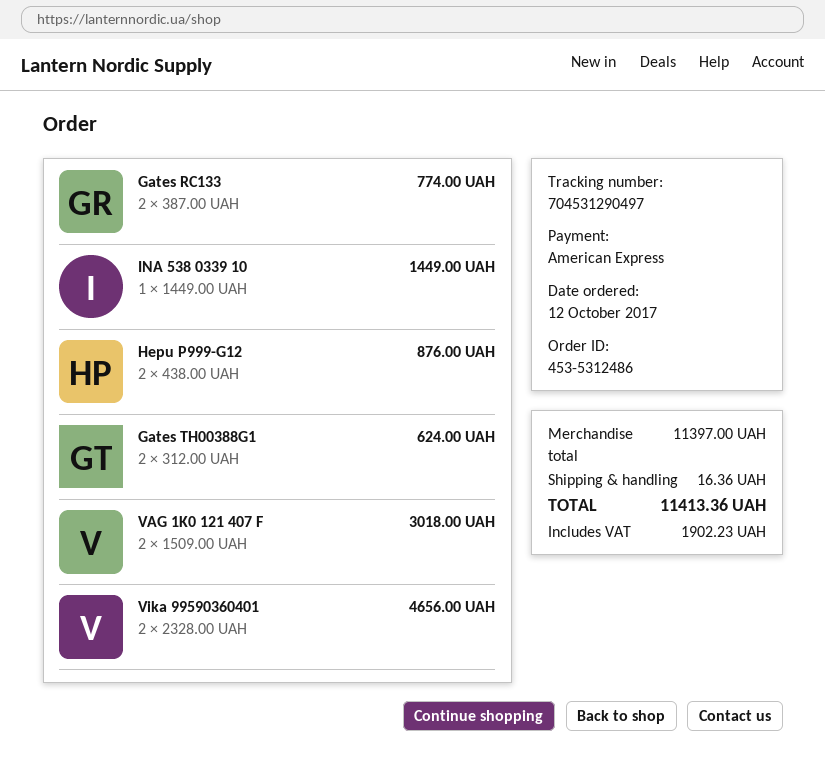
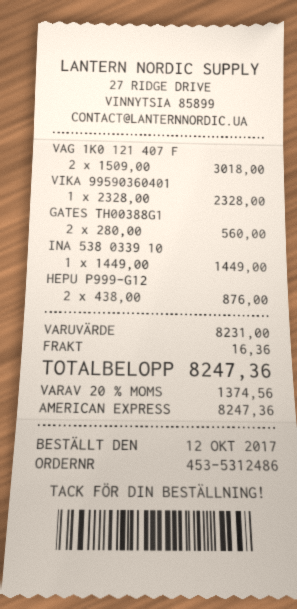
Gates RC133: 2 x 387.00 = 774.00 -> none
Gates TH00388G1: 2 x 312.00 = 624.00 -> 2 x 280.00 = 560.00
Vika 99590360401: 2 x 2328.00 = 4656.00 -> 1 x 2328.00 = 2328.00
subtotal: 11397.00 -> 8231.00
tax: 1902.23 -> 1374.56
total: 11413.36 -> 8247.36

